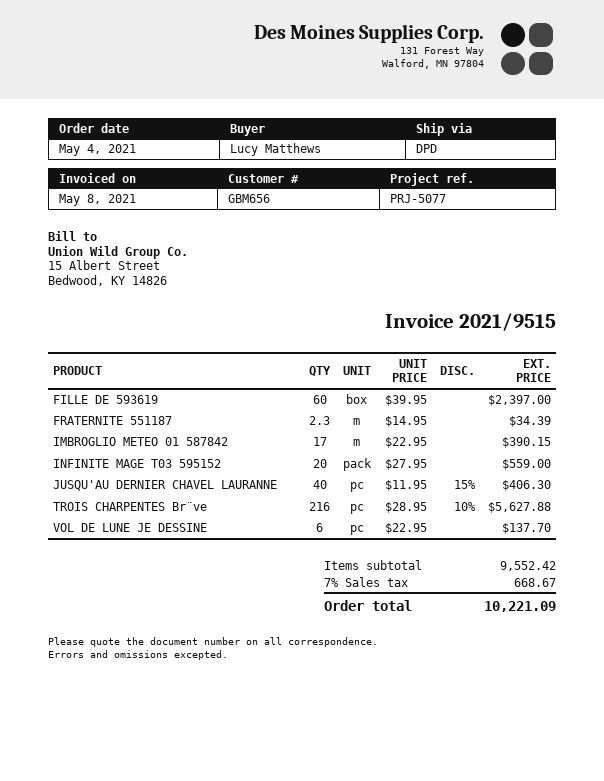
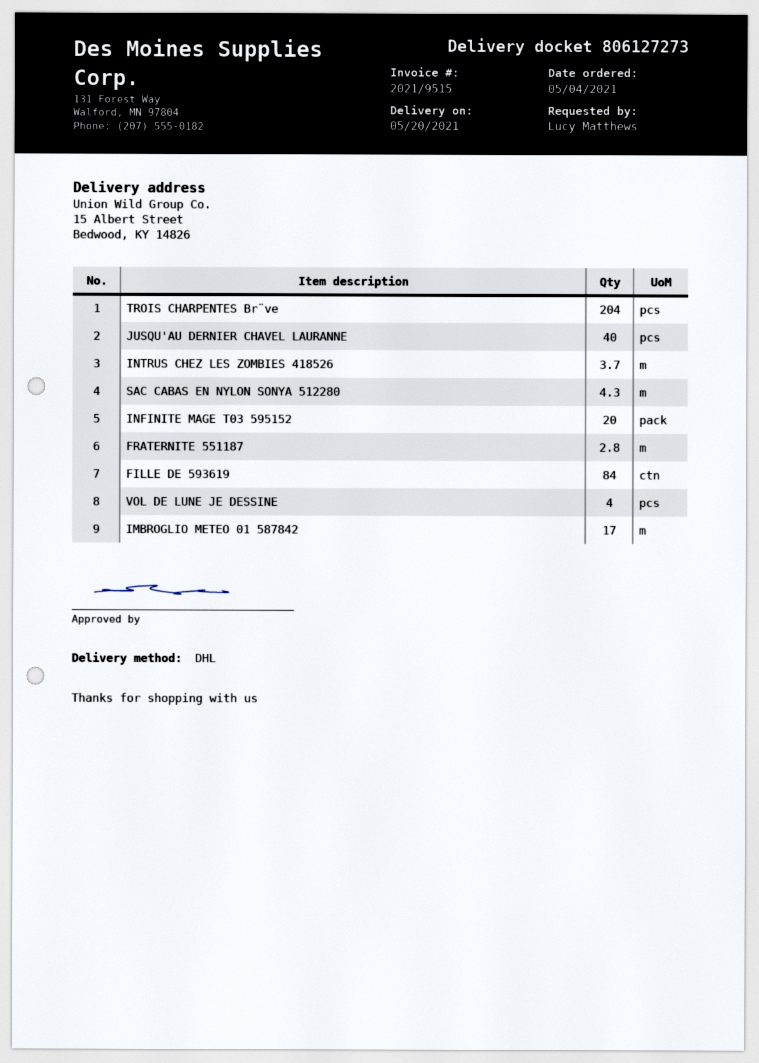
shipping method: DPD -> DHL
FILLE DE 593619: 60 -> 84
FRATERNITE 551187: 2.3 -> 2.8
TROIS CHARPENTES Br¨ve: 216 -> 204
VOL DE LUNE JE DESSINE: 6 -> 4
INTRUS CHEZ LES ZOMBIES 418526: none -> 3.7
SAC CABAS EN NYLON SONYA 512280: none -> 4.3

